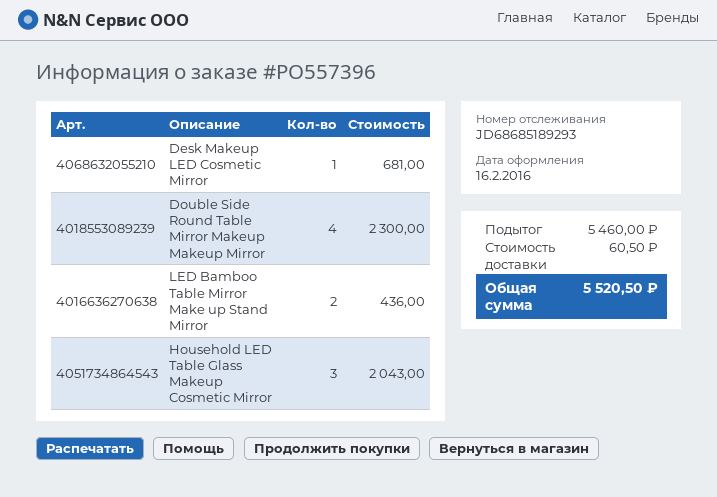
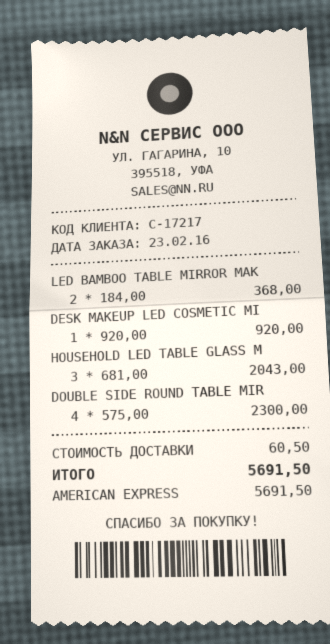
order date: 2016-02-16 -> 2016-02-23
Desk Makeup LED Cosmetic Mirror: 1 for 681.00 -> 1 for 920.00
LED Bamboo Table Mirror Make up Stand Mirror: 2 for 436.00 -> 2 for 368.00
total: 5520.50 -> 5691.50

